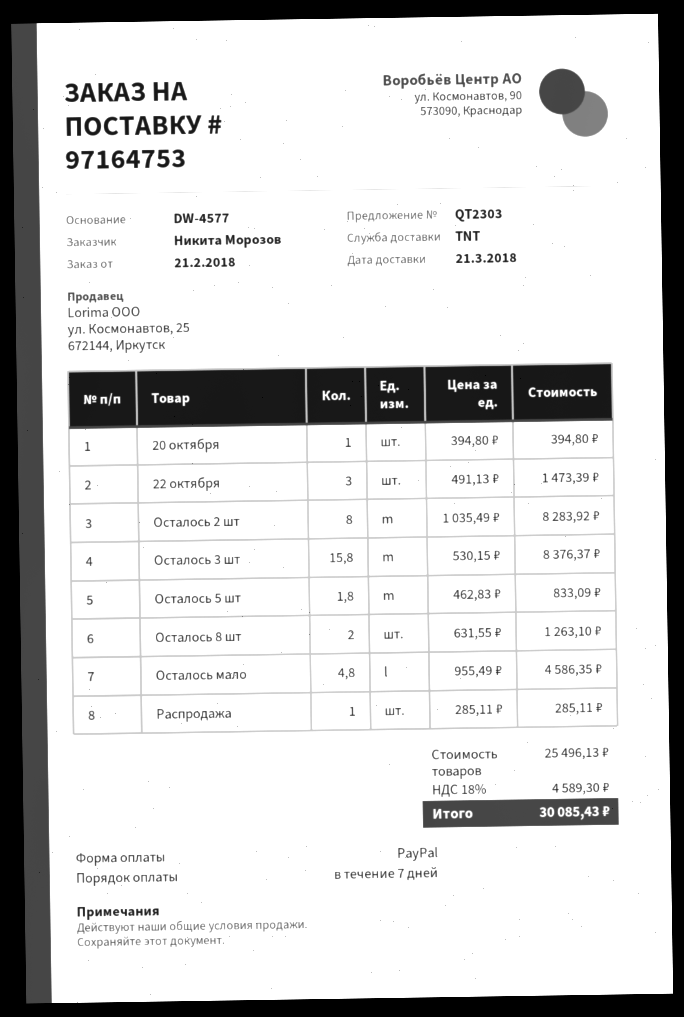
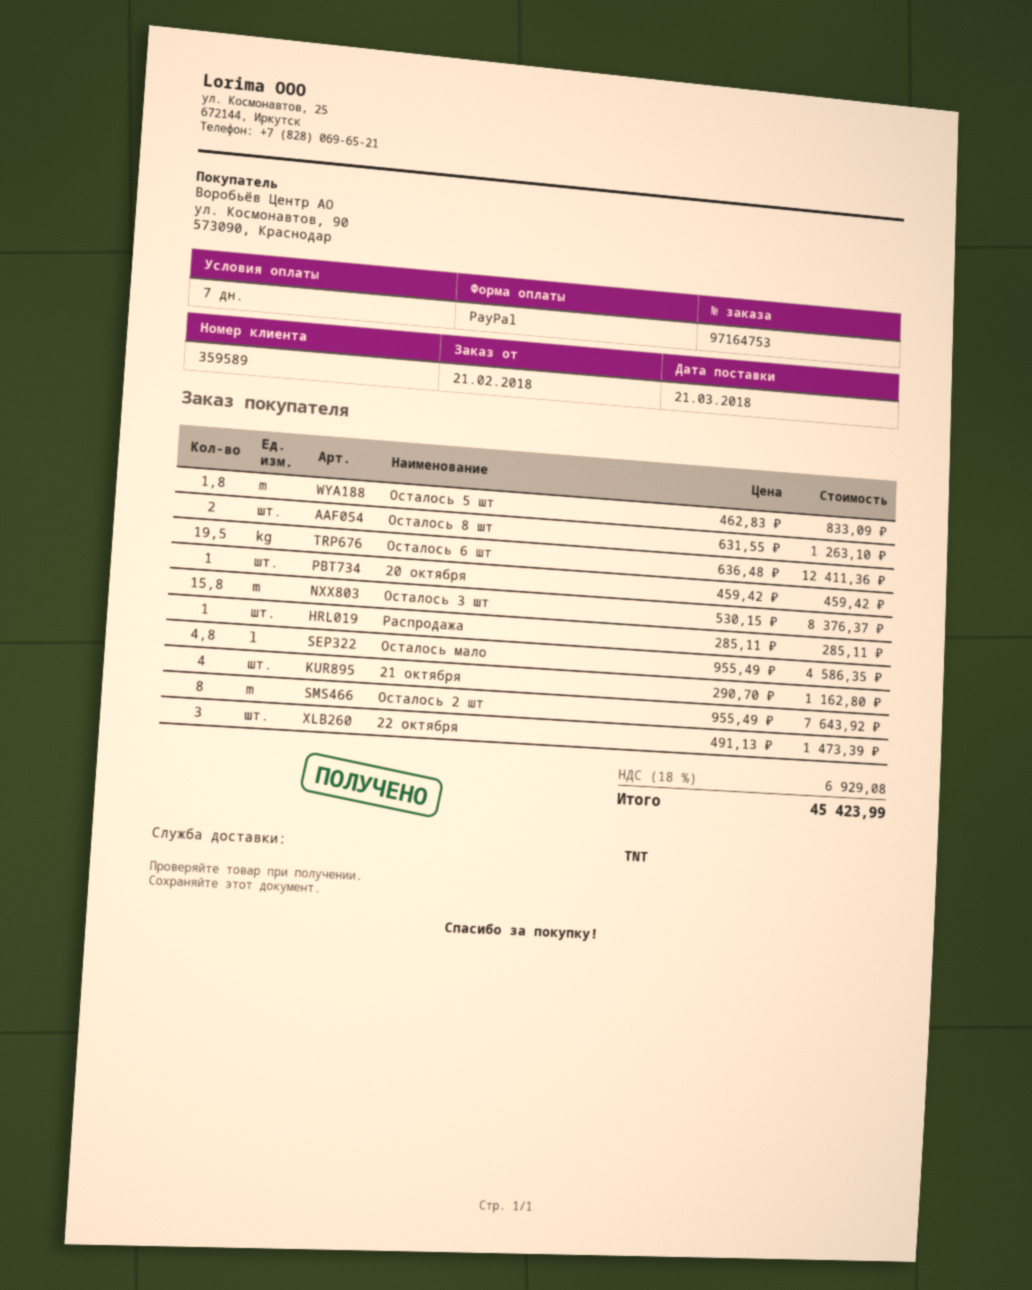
20 октября: 1 x 394.80 = 394.80 -> 1 x 459.42 = 459.42
Осталось 2 шт: 8 x 1035.49 = 8283.92 -> 8 x 955.49 = 7643.92
Осталось 6 шт: none -> 19.5 x 636.48 = 12411.36
21 октября: none -> 4 x 290.70 = 1162.80
tax: 18% = 4589.30 -> 18% = 6929.08
total: 30085.43 -> 45423.99

